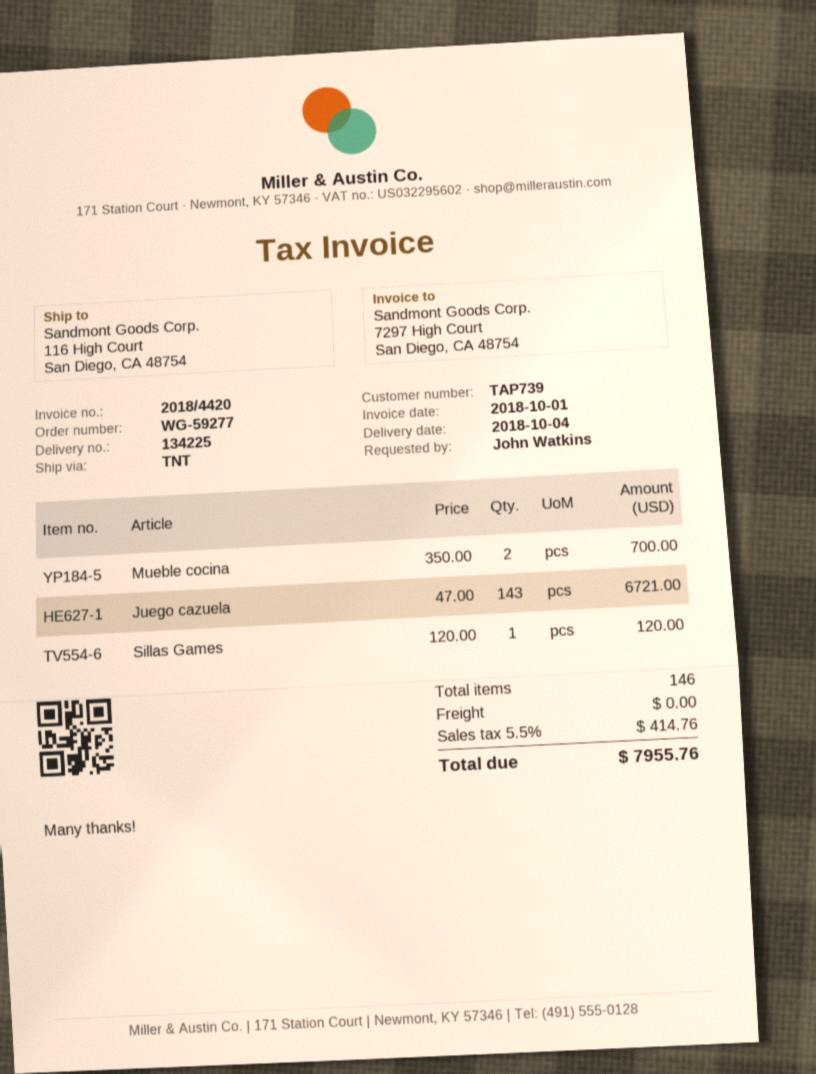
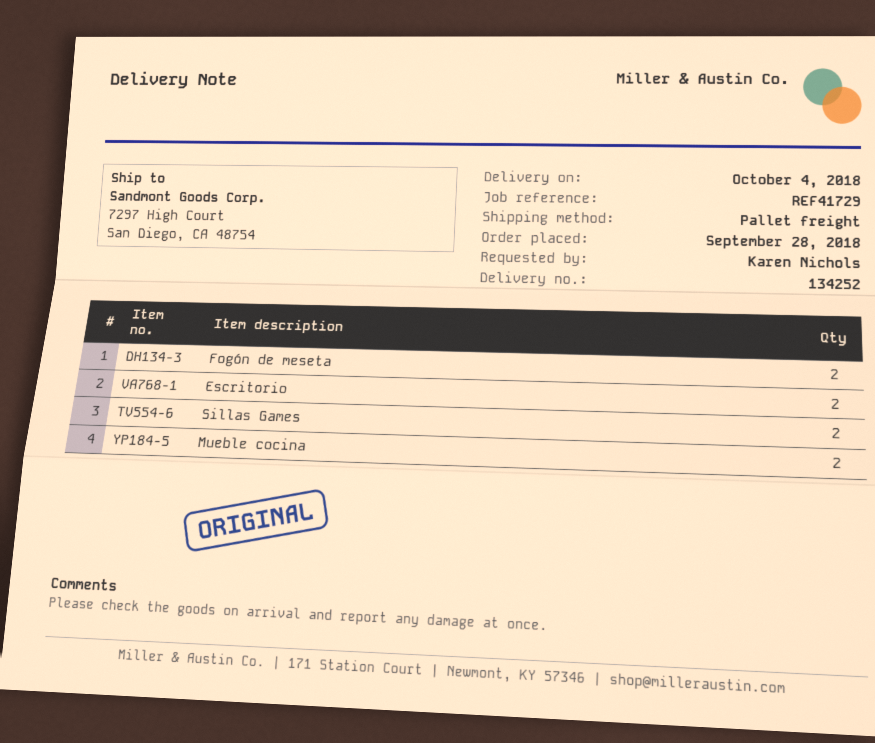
delivery note number: 134225 -> 134252
ordered by: John Watkins -> Karen Nichols
shipping method: TNT -> pallet freight
ship to: 116 High Court, San Diego, CA 48754 -> 7297 High Court, San Diego, CA 48754
Juego cazuela: 143 -> none
Sillas Games: 1 -> 2
Fogón de meseta: none -> 2
Escritorio: none -> 2

